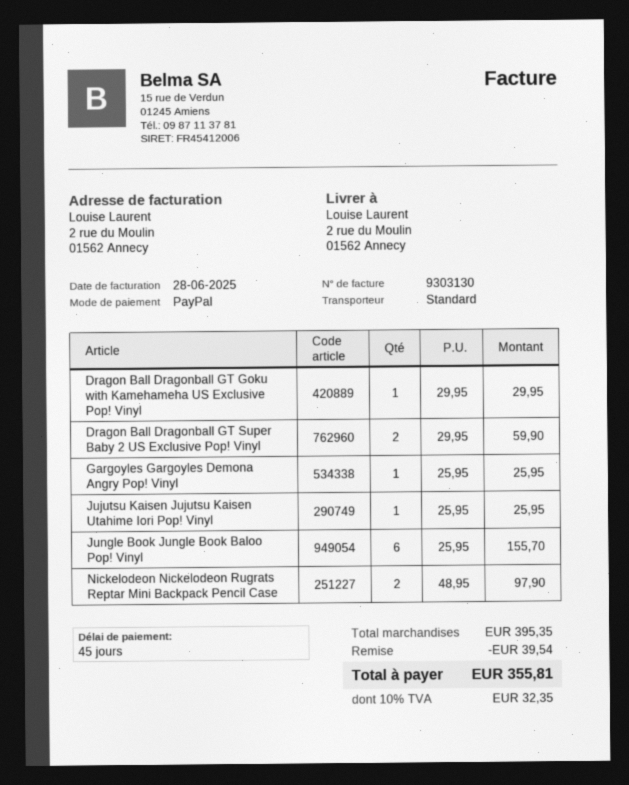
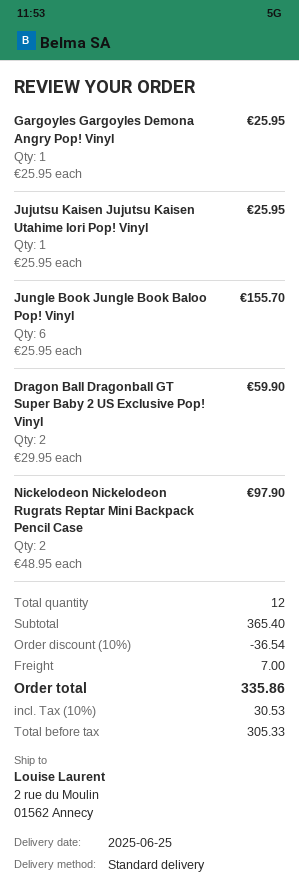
Dragon Ball Dragonball GT Goku with Kamehameha US Exclusive Pop! Vinyl: 1 x 29.95 = 29.95 -> none
subtotal: 395.35 -> 365.40
discount: 39.54 -> 36.54
shipping: none -> 7.00
tax: 10% = 32.35 -> 10% = 30.53
total: 355.81 -> 335.86

